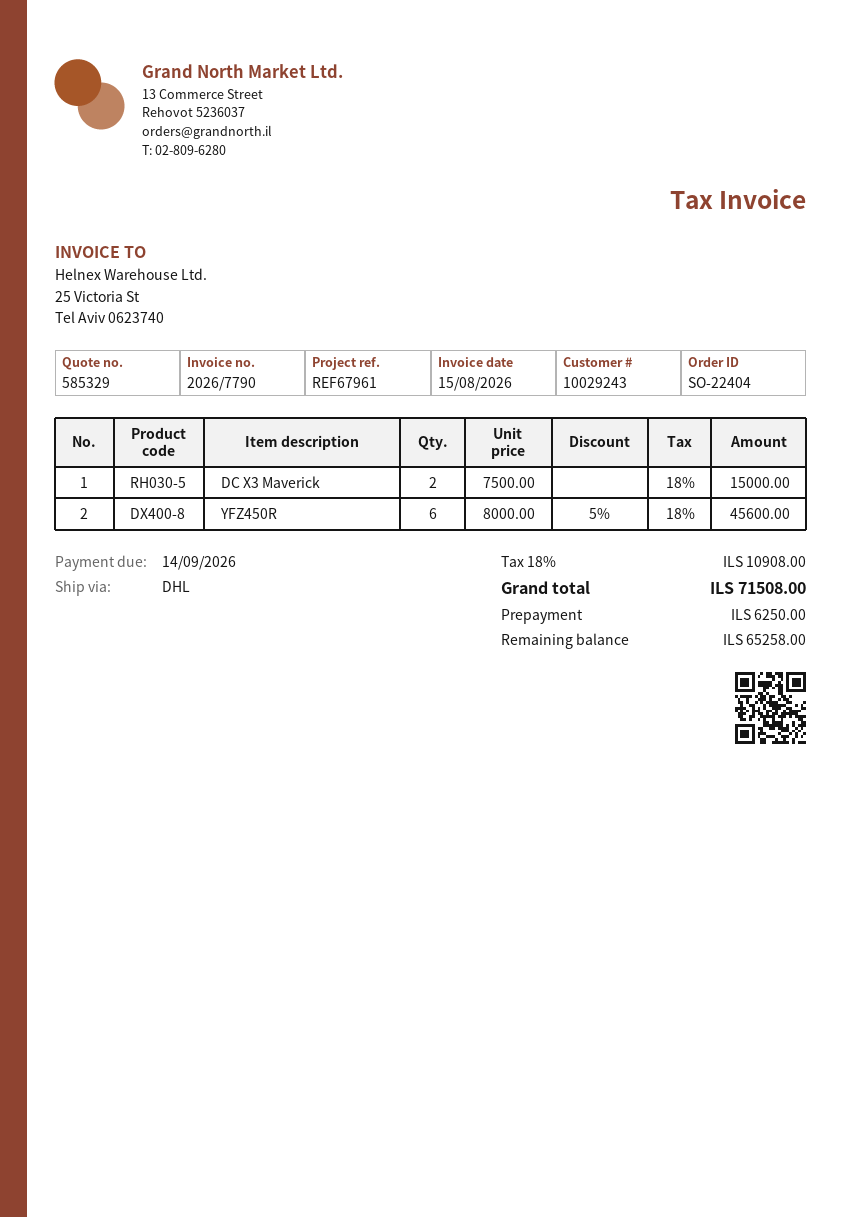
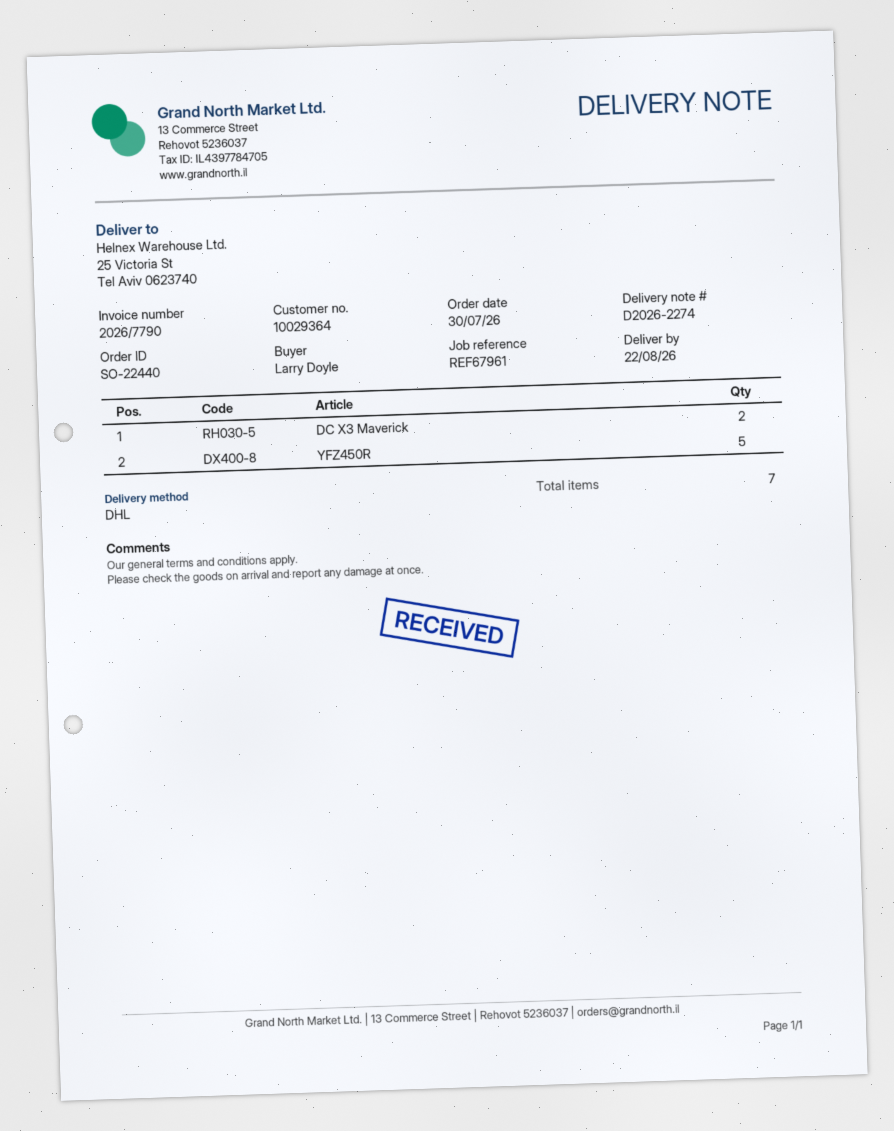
order number: SO-22404 -> SO-22440
customer number: 10029243 -> 10029364
YFZ450R: 6 -> 5

